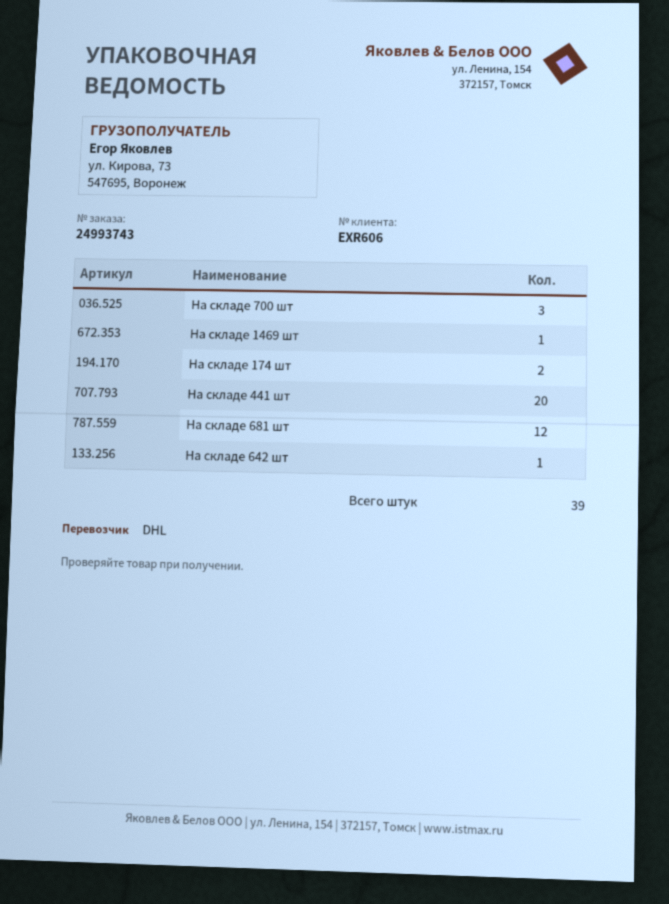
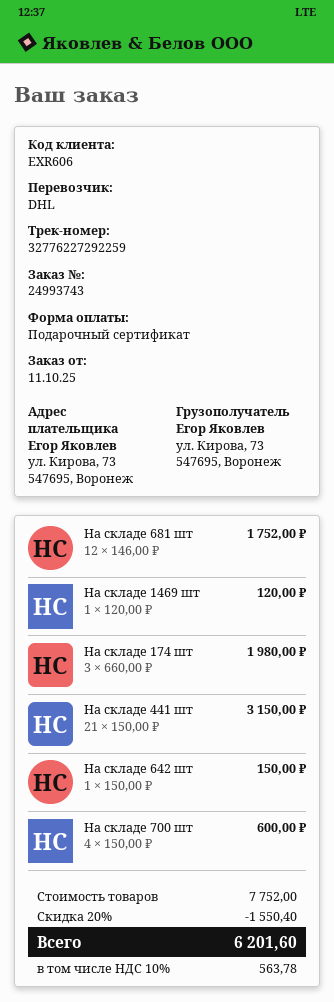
На складе 700 шт: 3 -> 4
На складе 174 шт: 2 -> 3
На складе 441 шт: 20 -> 21

